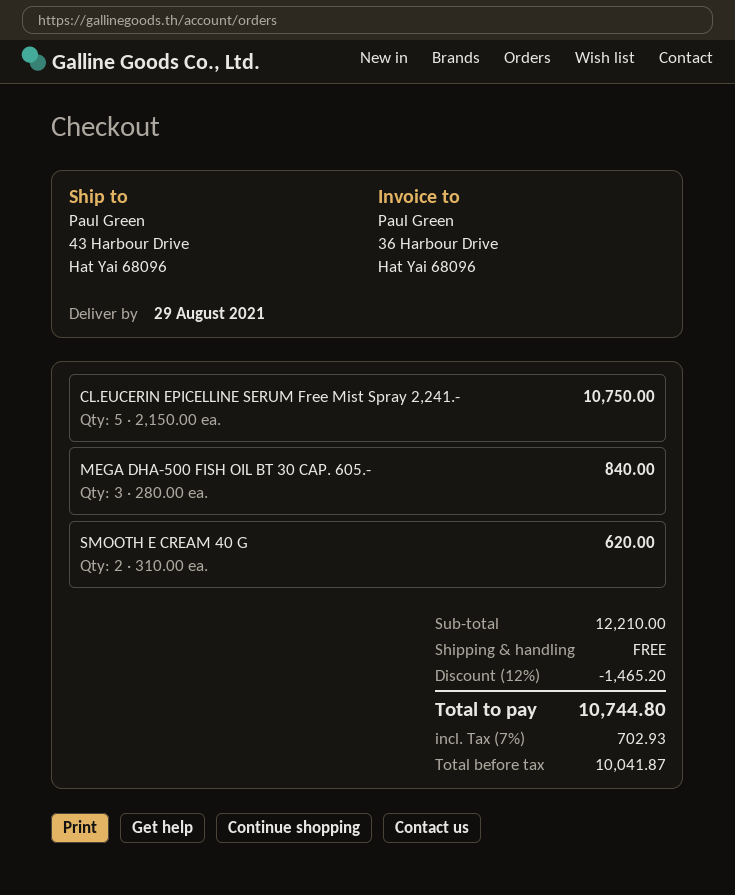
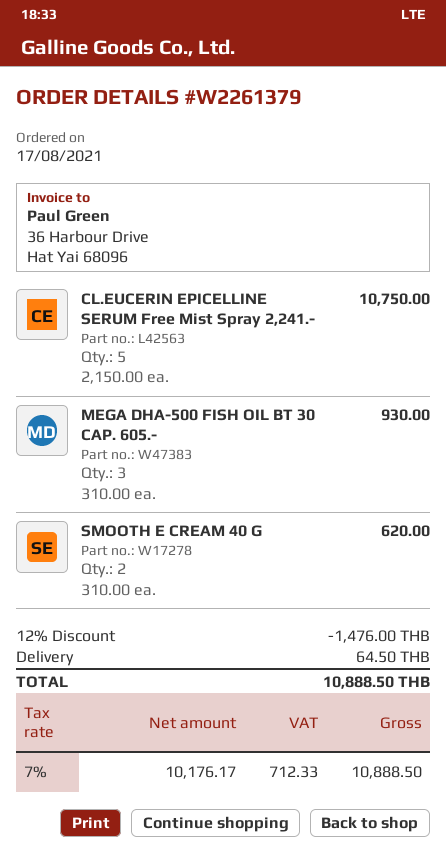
MEGA DHA-500 FISH OIL BT 30 CAP. 605.-: 3 x 280.00 = 840.00 -> 3 x 310.00 = 930.00
discount: 12% = 1465.20 -> 12% = 1476.00
shipping: 0.00 -> 64.50
net: 10041.87 -> 10176.17
tax: 7% = 702.93 -> 7% = 712.33
total: 10744.80 -> 10888.50

